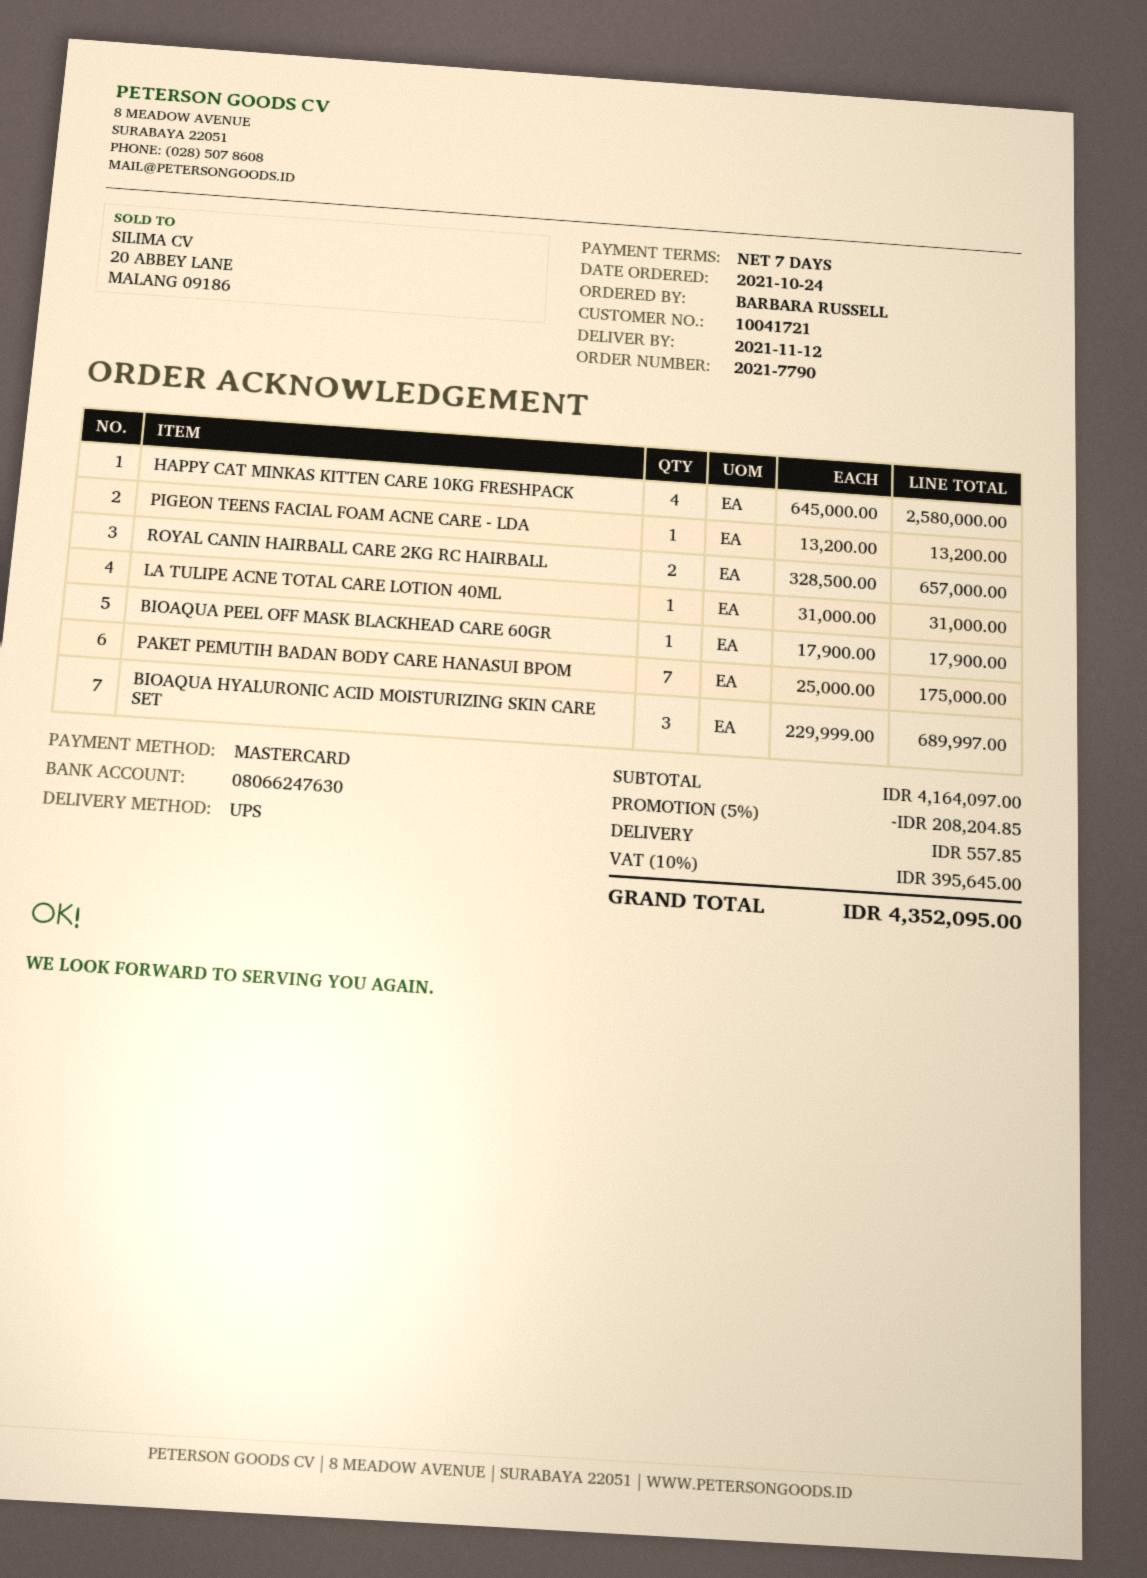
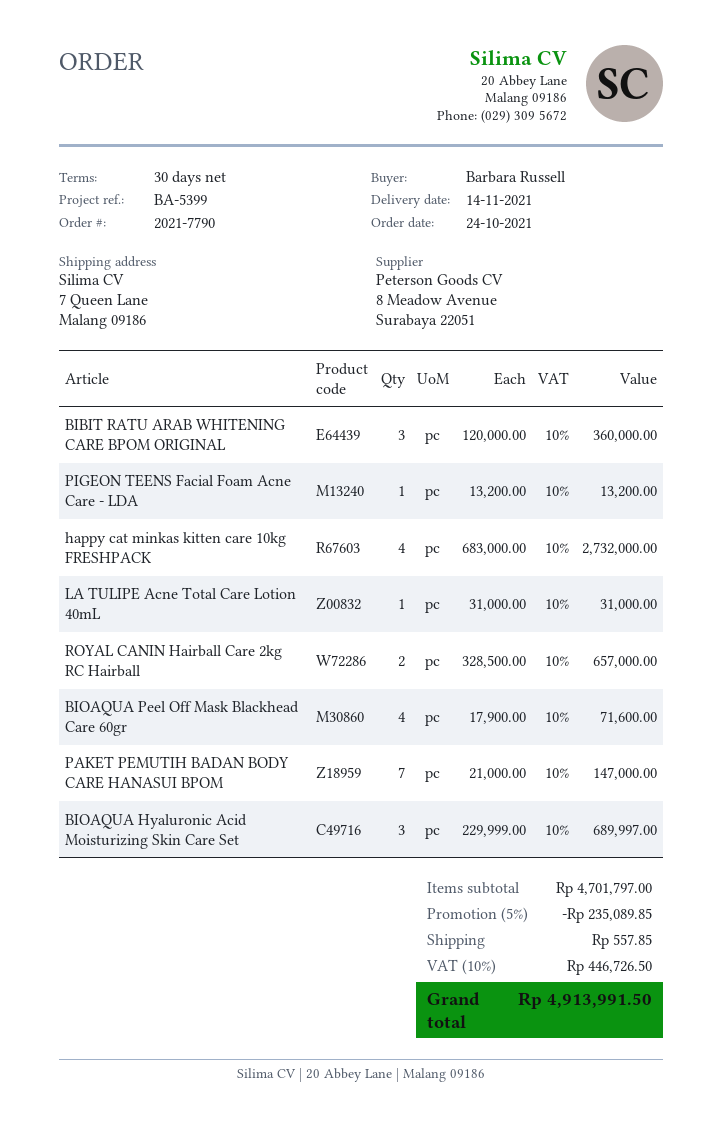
delivery date: 2021-11-12 -> 2021-11-14
payment terms: 7 days -> 30 days
HAPPY CAT MINKAS KITTEN CARE 10KG FRESHPACK: 4 x 645000.00 = 2580000.00 -> 4 x 683000.00 = 2732000.00
BIOAQUA PEEL OFF MASK BLACKHEAD CARE 60GR: 1 x 17900.00 = 17900.00 -> 4 x 17900.00 = 71600.00
PAKET PEMUTIH BADAN BODY CARE HANASUI BPOM: 7 x 25000.00 = 175000.00 -> 7 x 21000.00 = 147000.00
BIBIT RATU ARAB WHITENING CARE BPOM ORIGINAL: none -> 3 x 120000.00 = 360000.00
subtotal: 4164097.00 -> 4701797.00
discount: 5% = 208204.85 -> 5% = 235089.85
tax: 10% = 395645.00 -> 10% = 446726.50
total: 4352095.00 -> 4913991.50

